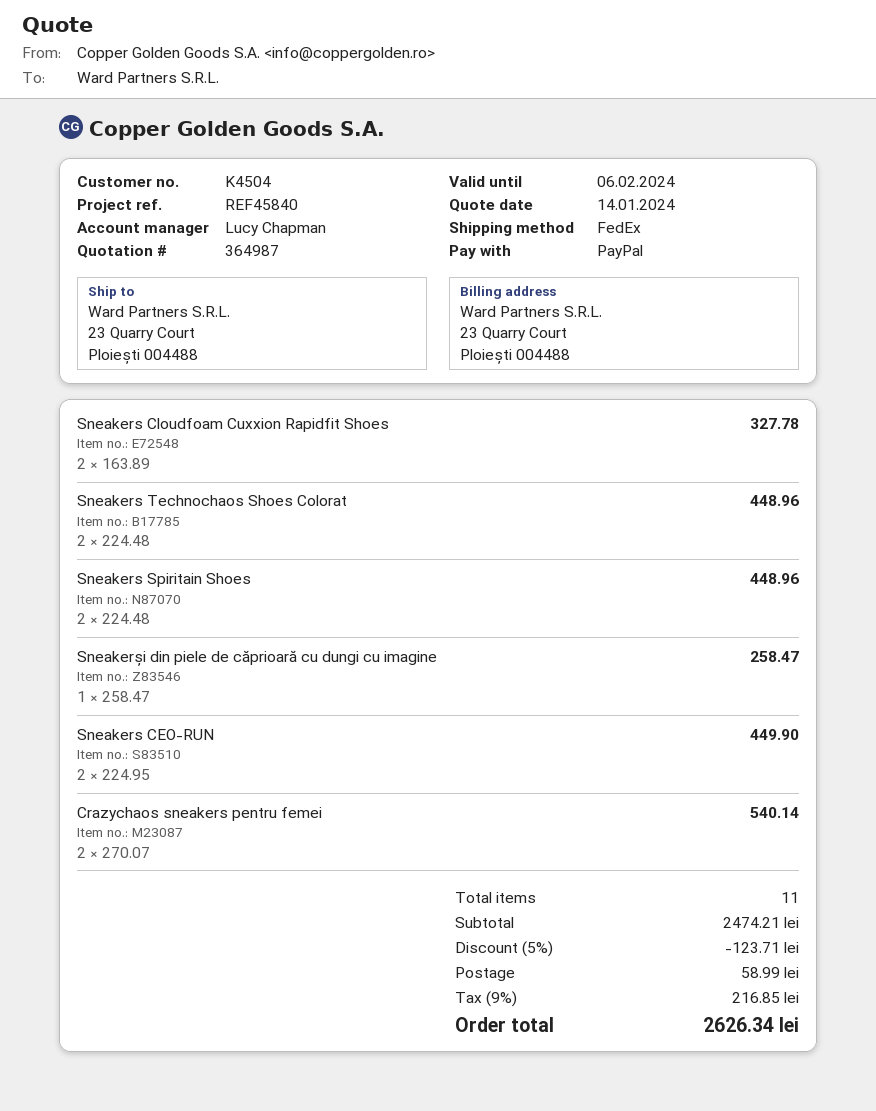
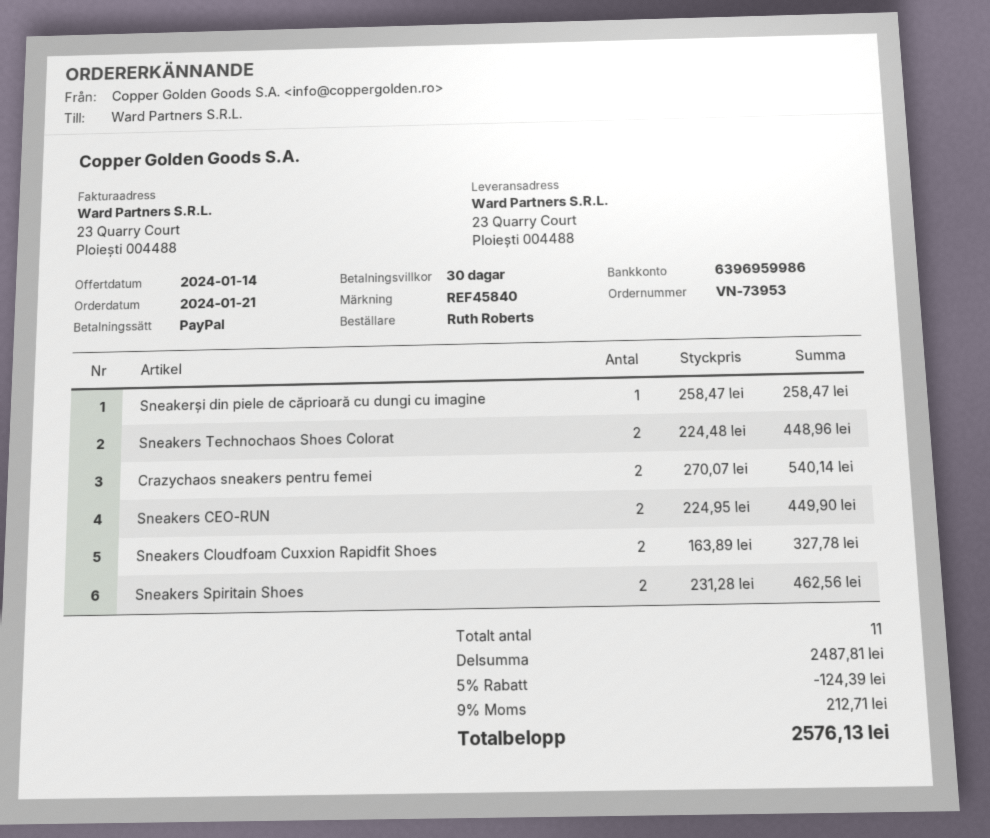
Sneakers Spiritain Shoes: 2 x 224.48 = 448.96 -> 2 x 231.28 = 462.56
subtotal: 2474.21 -> 2487.81
discount: 5% = 123.71 -> 5% = 124.39
shipping: 58.99 -> none
tax: 9% = 216.85 -> 9% = 212.71
total: 2626.34 -> 2576.13

